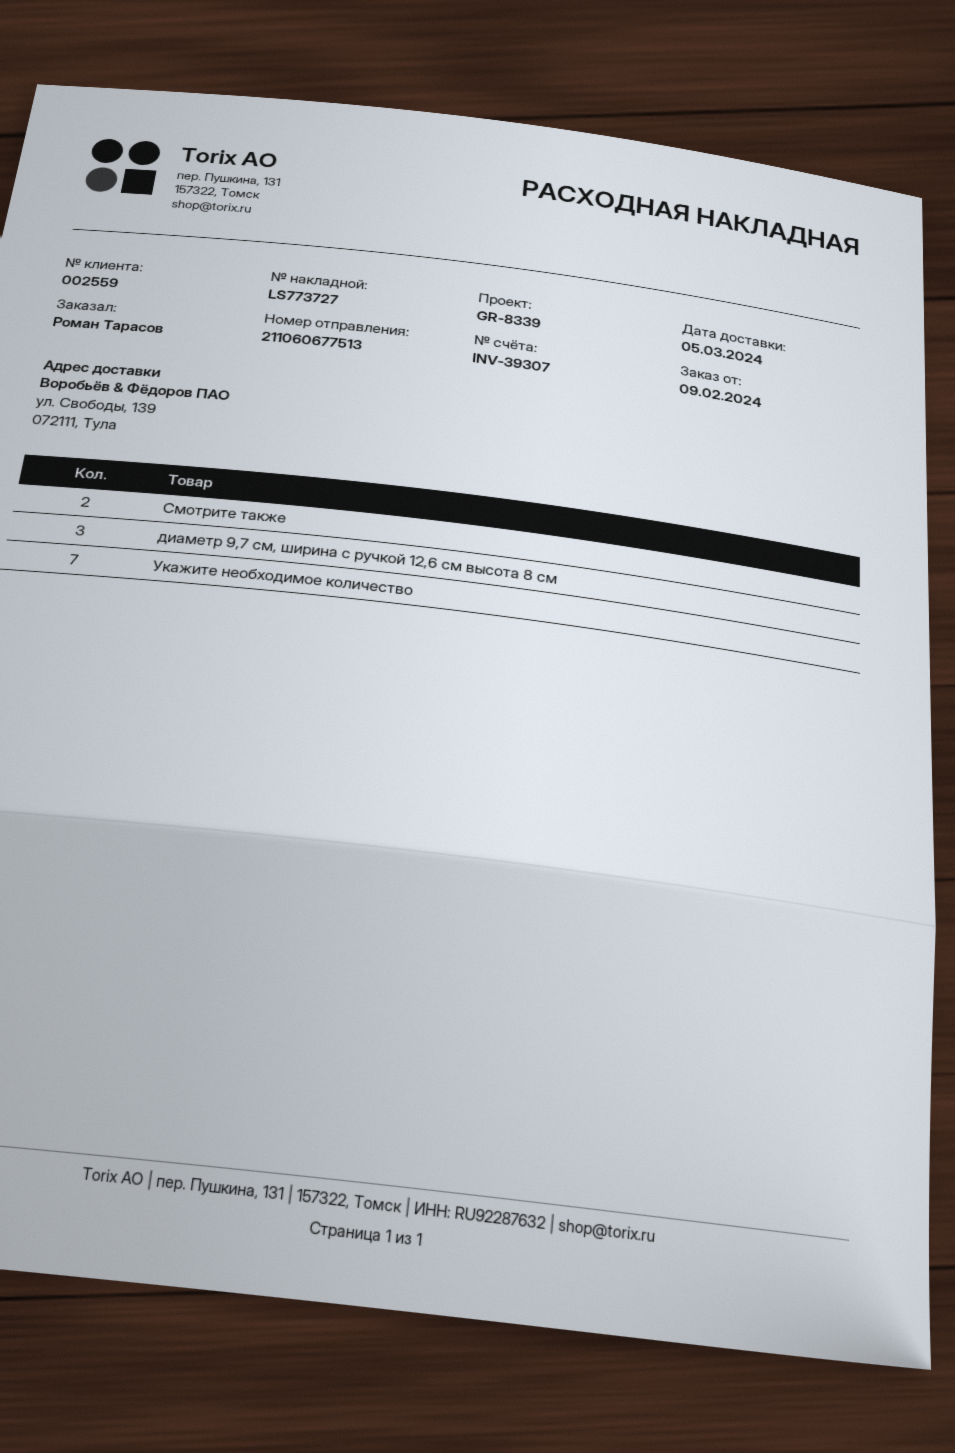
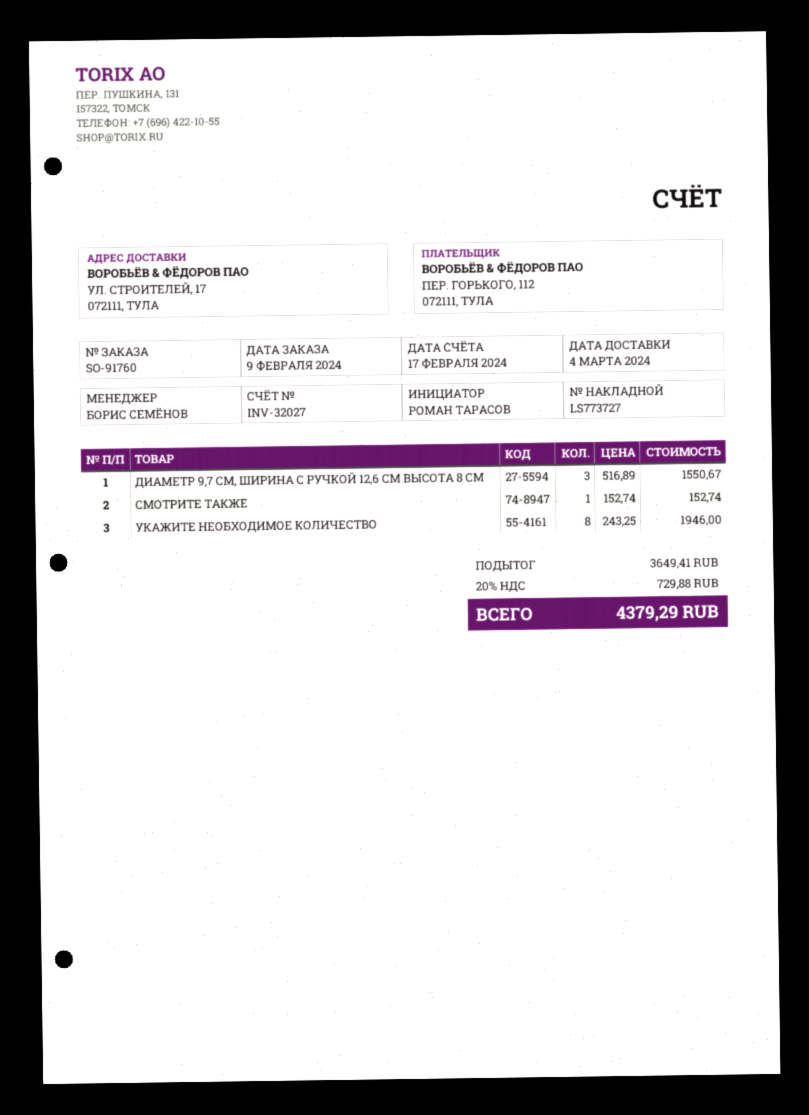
delivery date: 2024-03-05 -> 2024-03-04
invoice number: INV-39307 -> INV-32027
ship to: ул. Свободы, 139, 072111, Тула -> УЛ. СТРОИТЕЛЕЙ, 17, 072111, ТУЛА
Смотрите также: 2 -> 1
Укажите необходимое количество: 7 -> 8

